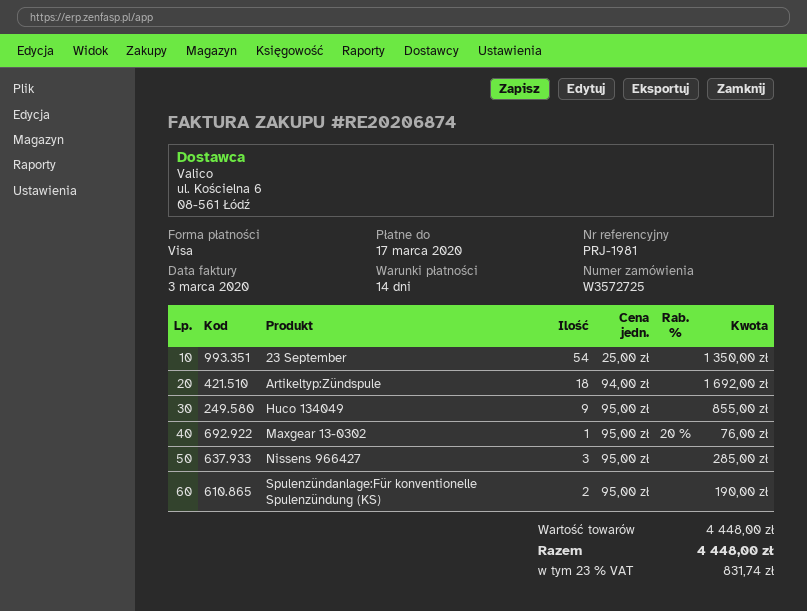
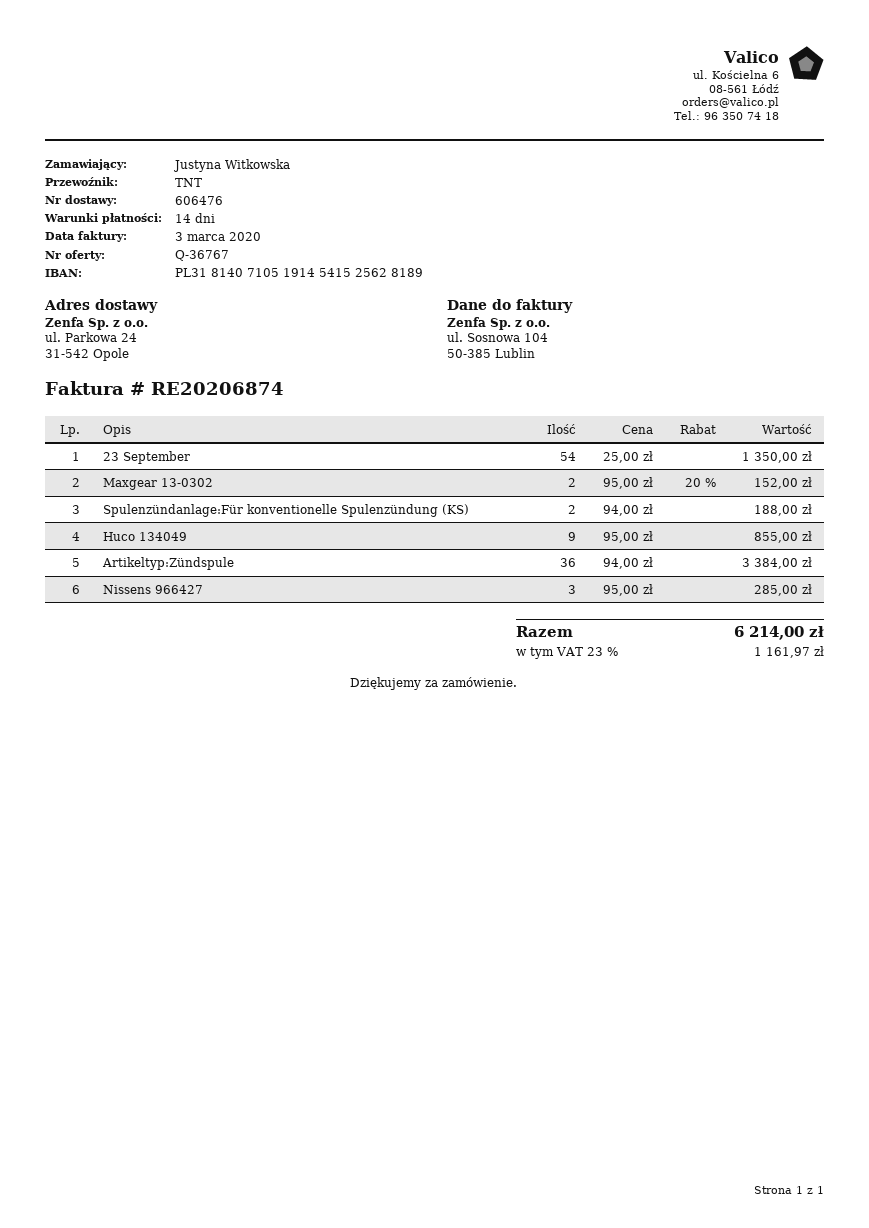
Artikeltyp:Zündspule: 18 x 94.00 = 1692.00 -> 36 x 94.00 = 3384.00
Maxgear 13-0302: 1 x 95.00 - 20% = 76.00 -> 2 x 95.00 - 20% = 152.00
Spulenzündanlage:Für konventionelle Spulenzündung (KS): 2 x 95.00 = 190.00 -> 2 x 94.00 = 188.00
tax: 23% = 831.74 -> 23% = 1161.97
total: 4448.00 -> 6214.00

